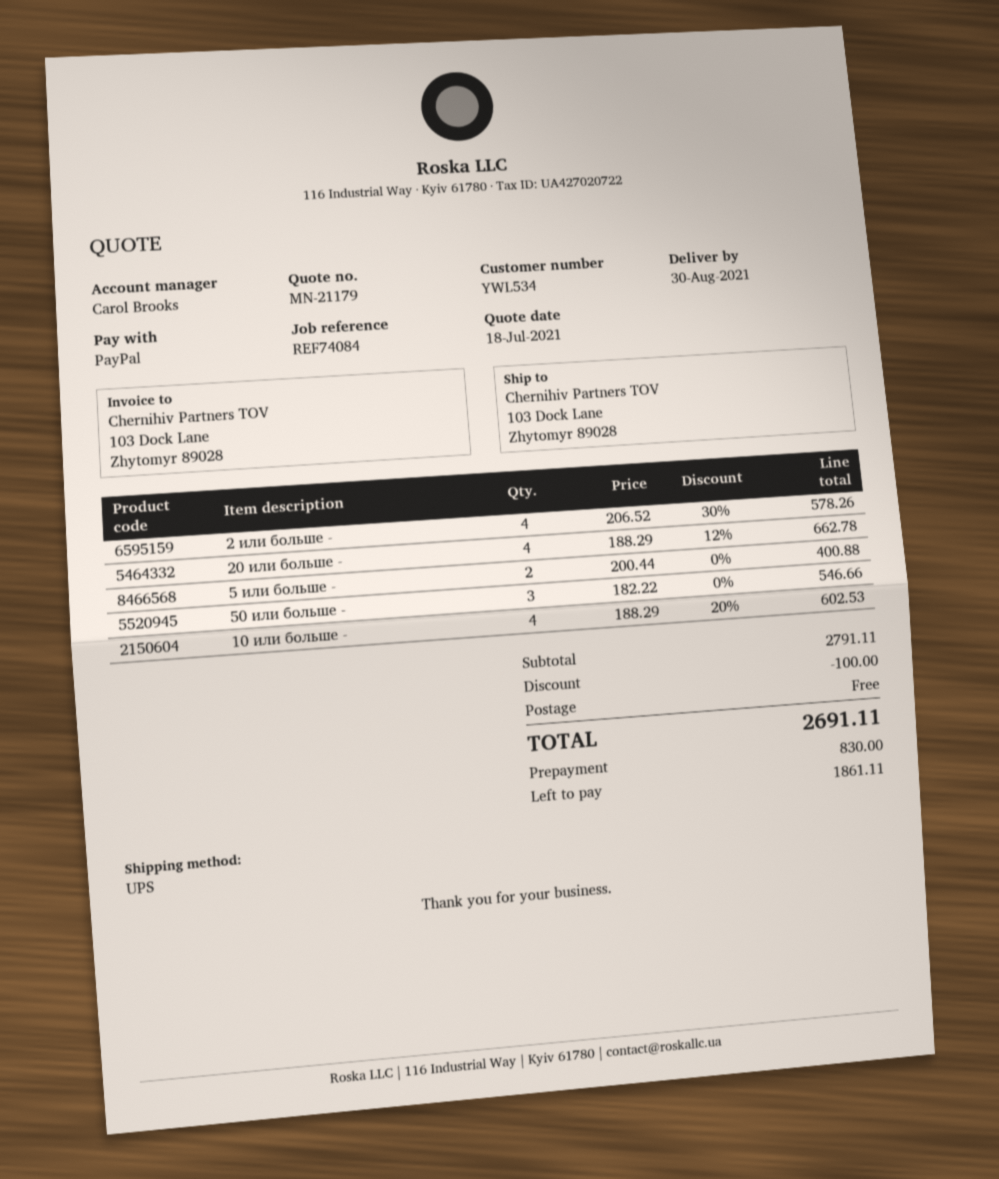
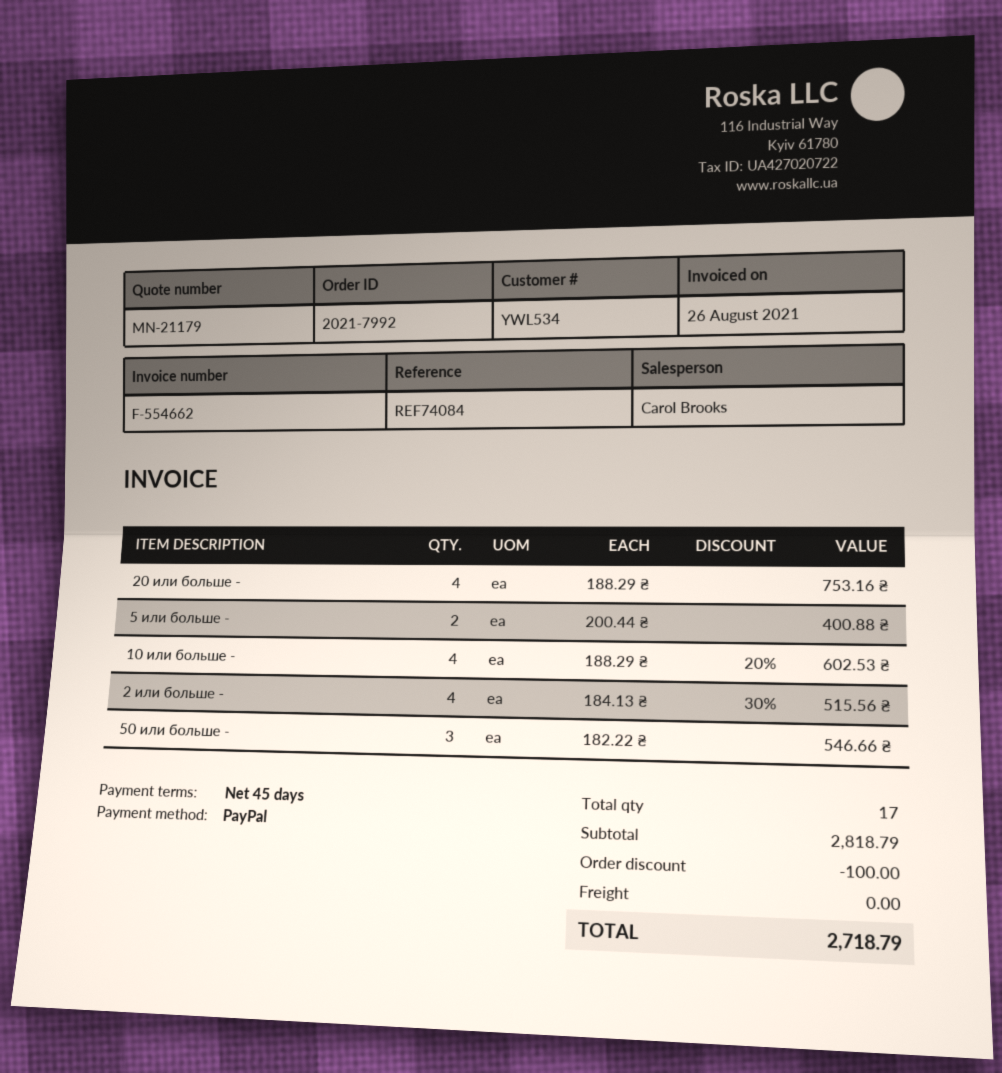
2 или больше -: 4 x 206.52 - 30% = 578.26 -> 4 x 184.13 - 30% = 515.56
20 или больше -: 4 x 188.29 - 12% = 662.78 -> 4 x 188.29 = 753.16
subtotal: 2791.11 -> 2818.79
total: 2691.11 -> 2718.79

